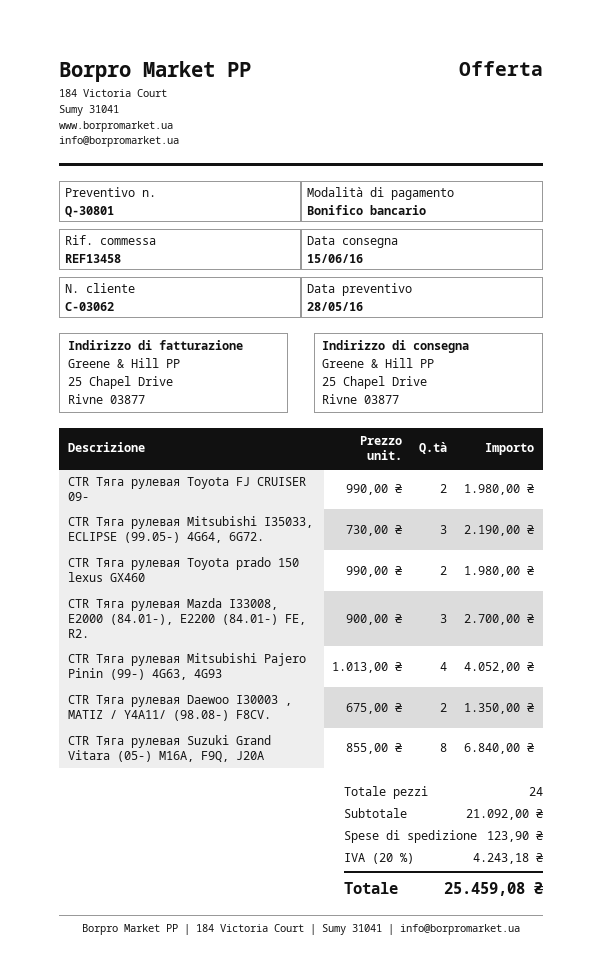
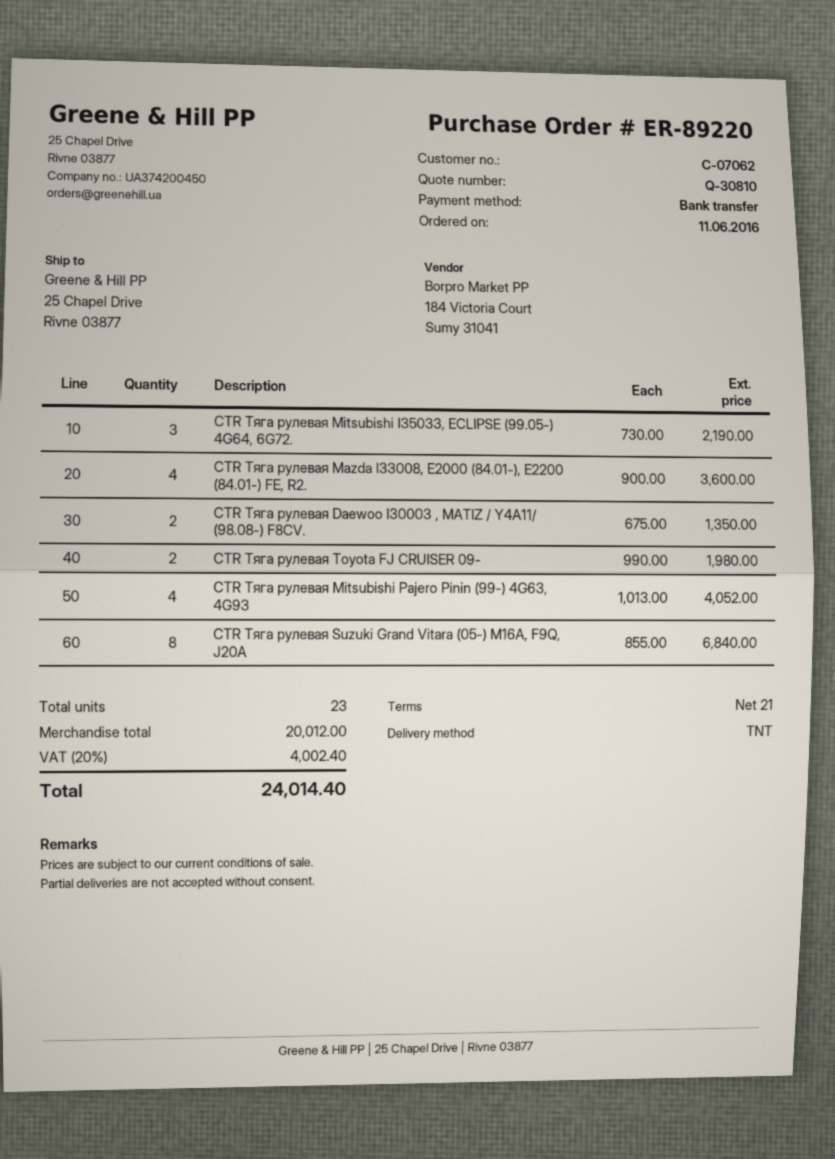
quote number: Q-30801 -> Q-30810
customer number: C-03062 -> C-07062
CTR Тяга рулевая Toyota prado 150 lexus GX460: 2 x 990.00 = 1980.00 -> none
CTR Тяга рулевая Mazda I33008, E2000 (84.01-), E2200 (84.01-) FE, R2.: 3 x 900.00 = 2700.00 -> 4 x 900.00 = 3600.00
total quantity: 24 -> 23
subtotal: 21092.00 -> 20012.00
shipping: 123.90 -> none
tax: 20% = 4243.18 -> 20% = 4002.40
total: 25459.08 -> 24014.40

